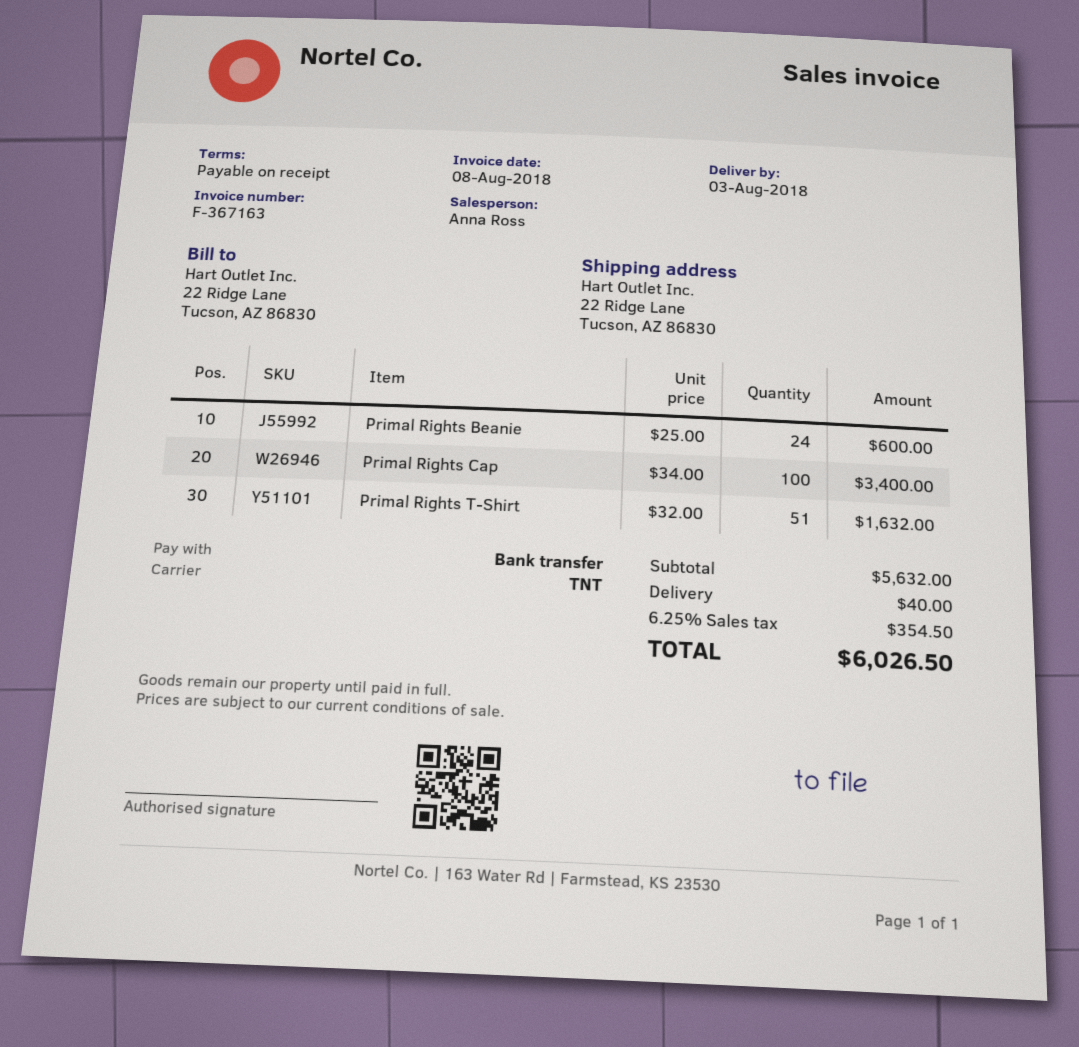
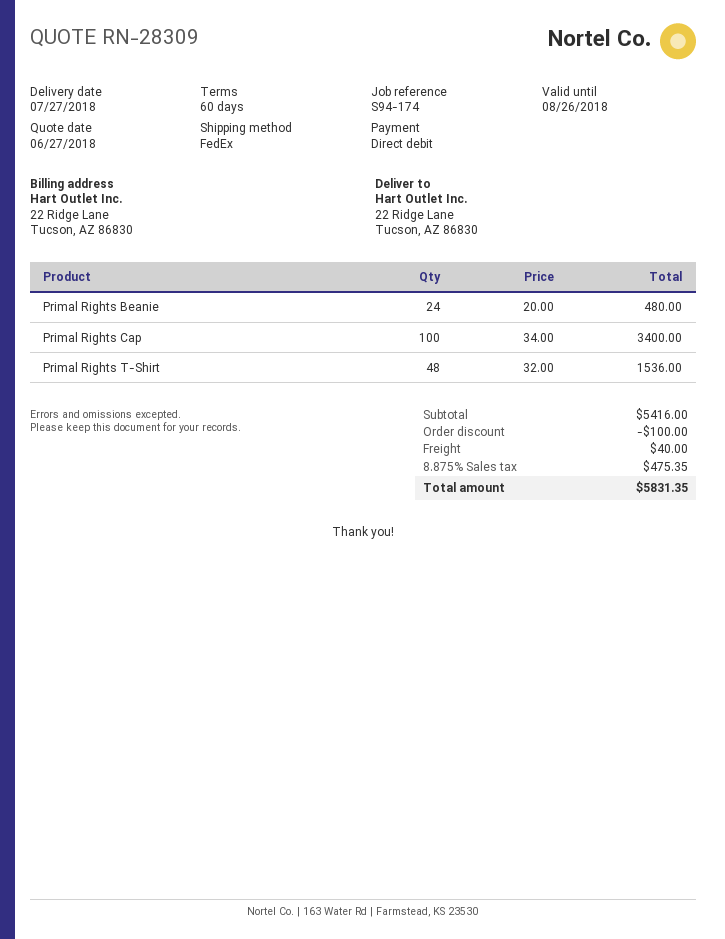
delivery date: 2018-08-03 -> 2018-07-27
payment terms: on receipt -> 60 days
payment method: bank transfer -> direct debit
shipping method: TNT -> FedEx
Primal Rights Beanie: 24 x 25.00 = 600.00 -> 24 x 20.00 = 480.00
Primal Rights T-Shirt: 51 x 32.00 = 1632.00 -> 48 x 32.00 = 1536.00
subtotal: 5632.00 -> 5416.00
discount: none -> 100.00
tax: 6.25% = 354.50 -> 8.875% = 475.35
total: 6026.50 -> 5831.35

